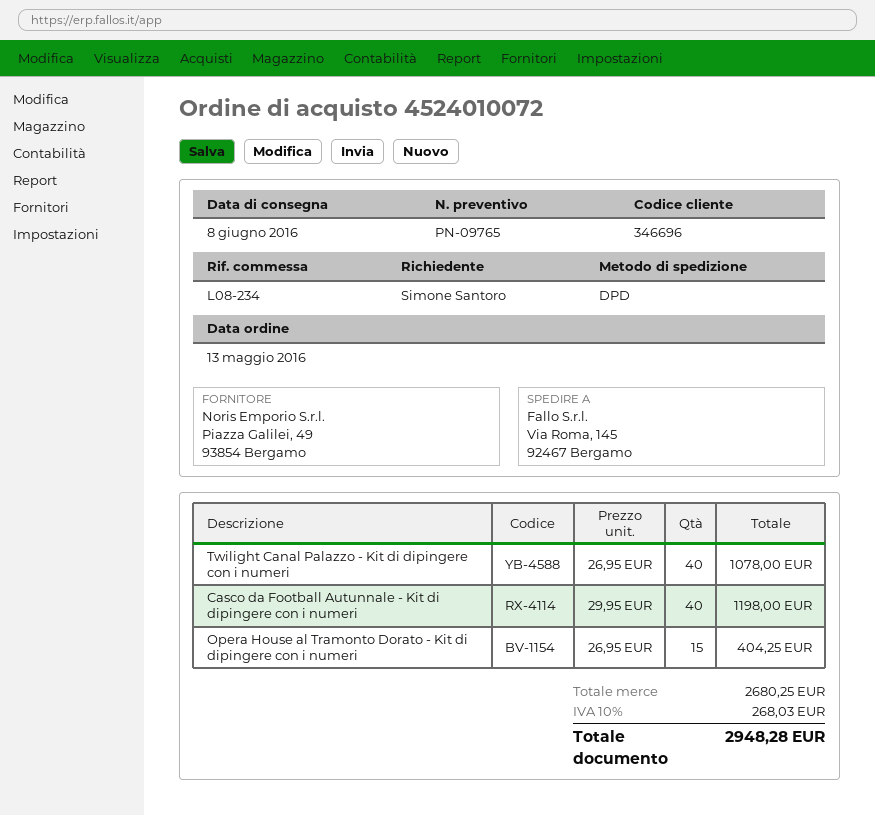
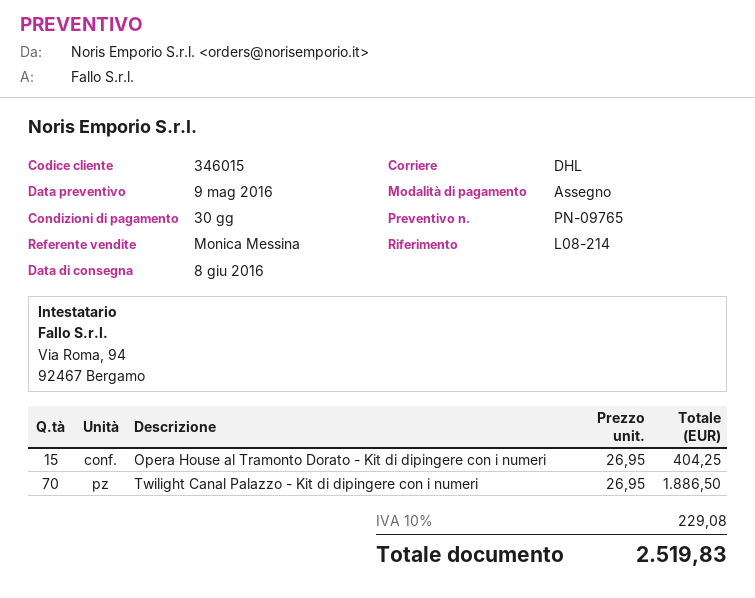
customer number: 346696 -> 346015
reference: L08-234 -> L08-214
shipping method: DPD -> DHL
Twilight Canal Palazzo - Kit di dipingere con i numeri: 40 x 26.95 = 1078.00 -> 70 x 26.95 = 1886.50
Casco da Football Autunnale - Kit di dipingere con i numeri: 40 x 29.95 = 1198.00 -> none
tax: 10% = 268.03 -> 10% = 229.08
total: 2948.28 -> 2519.83

